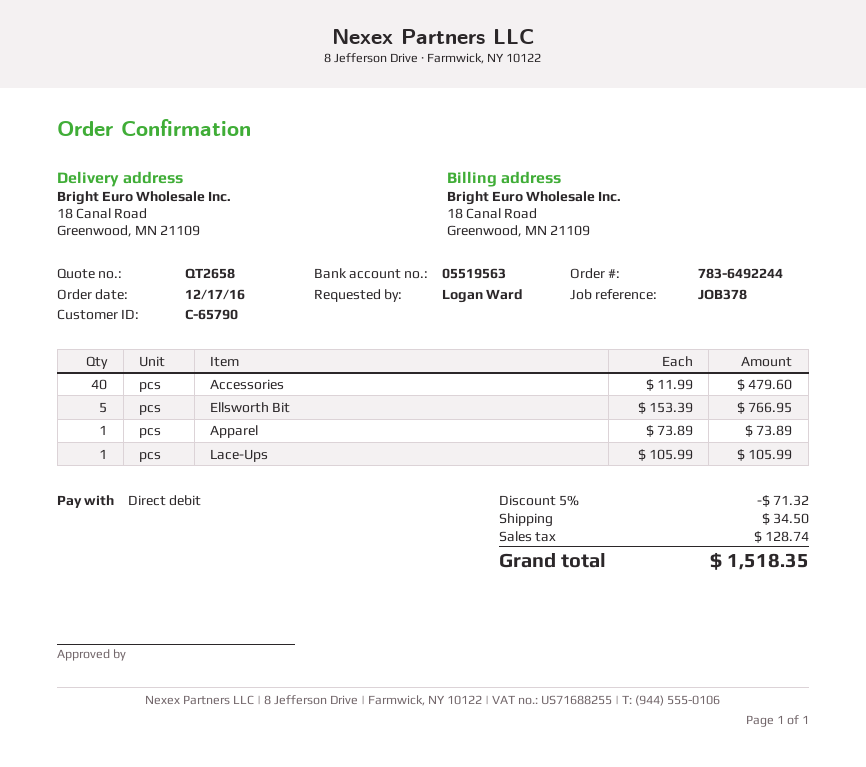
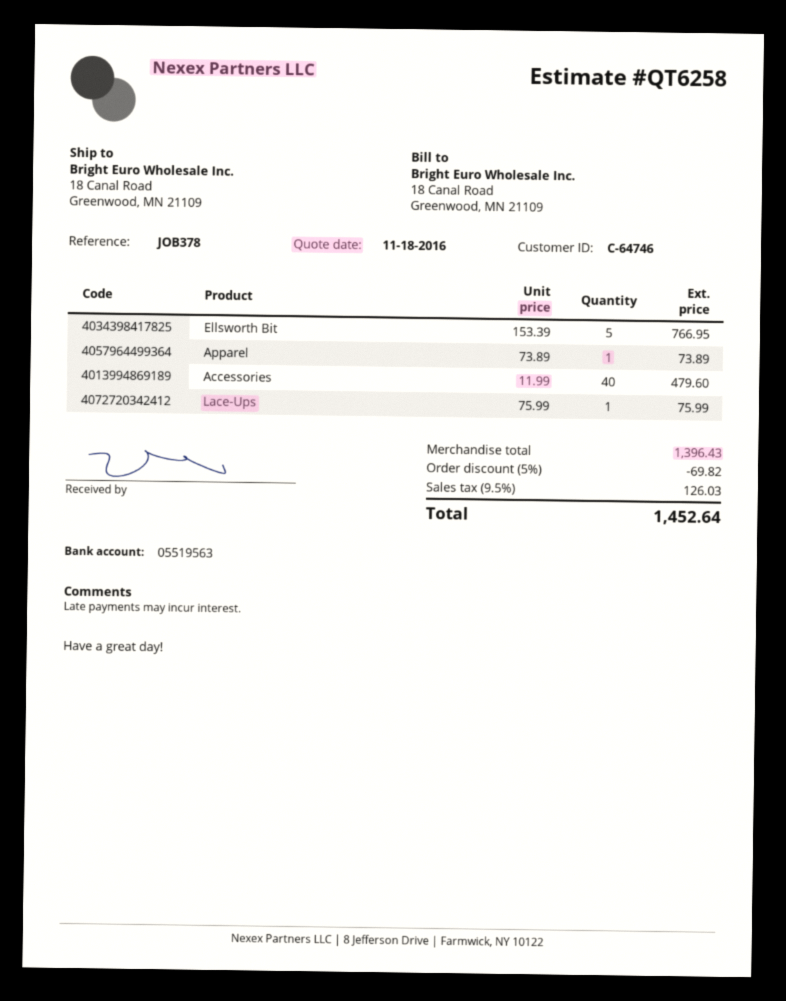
quote number: QT2658 -> QT6258
customer number: C-65790 -> C-64746
Lace-Ups: 1 x 105.99 = 105.99 -> 1 x 75.99 = 75.99
discount: 5% = 71.32 -> 5% = 69.82
shipping: 34.50 -> none
tax: 128.74 -> 126.03
total: 1518.35 -> 1452.64

